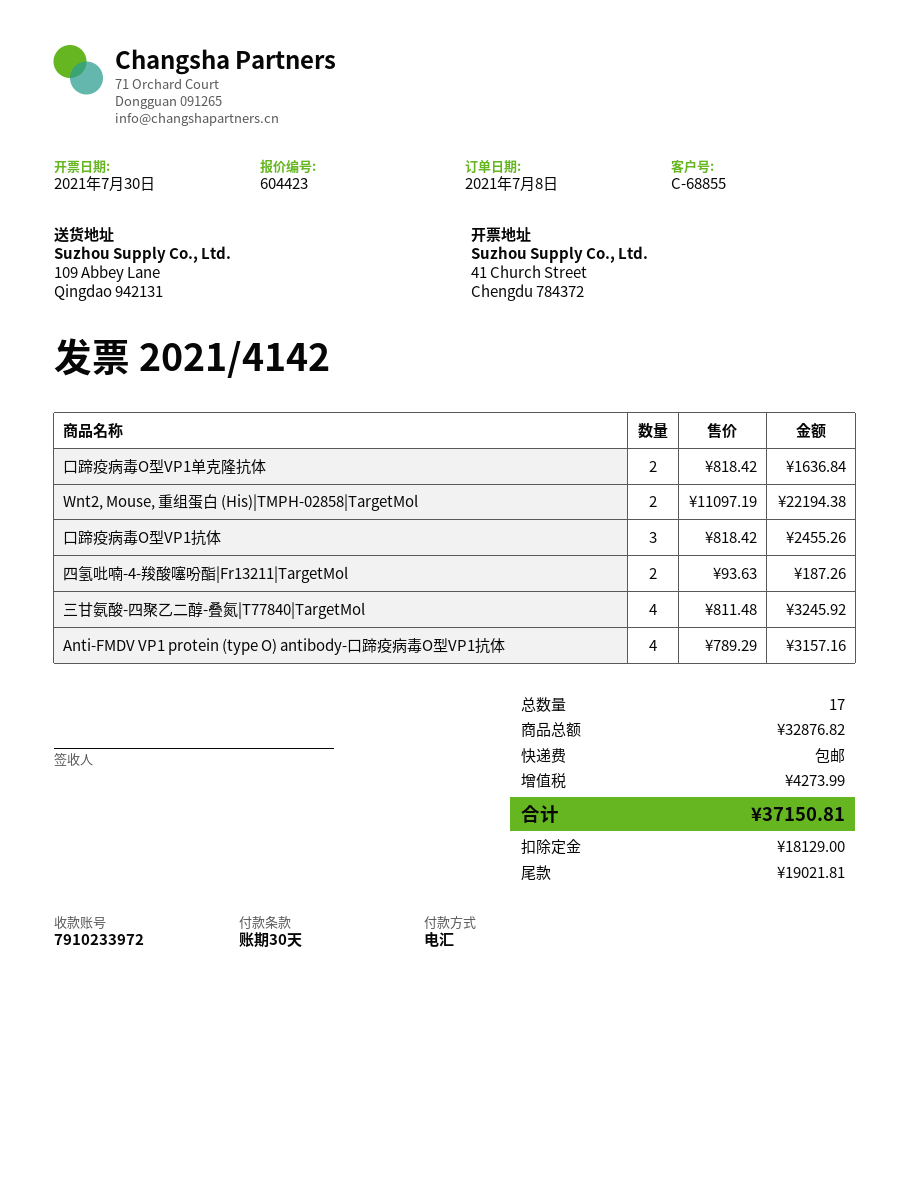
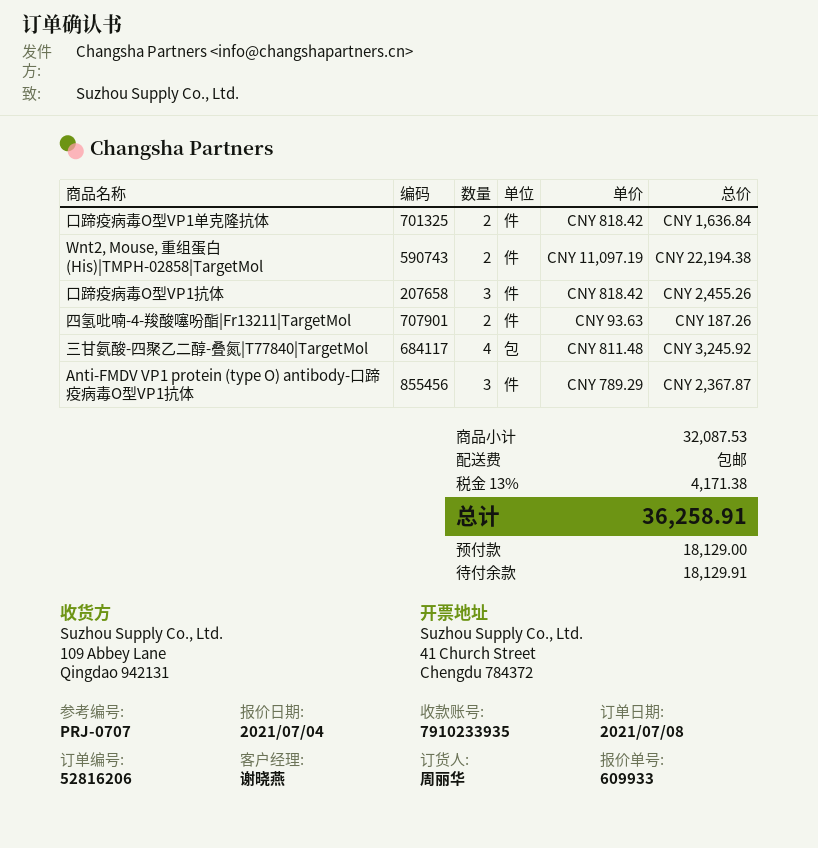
quote number: 604423 -> 609933
bank account: 7910233972 -> 7910233935
Anti-FMDV VP1 protein (type O) antibody-口蹄疫病毒O型VP1抗体: 4 x 789.29 = 3157.16 -> 3 x 789.29 = 2367.87
subtotal: 32876.82 -> 32087.53
tax: 4273.99 -> 4171.38
total: 37150.81 -> 36258.91
balance: 19021.81 -> 18129.91

